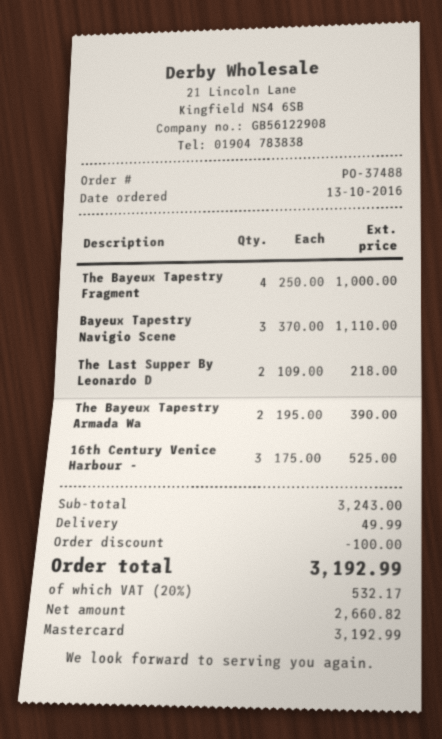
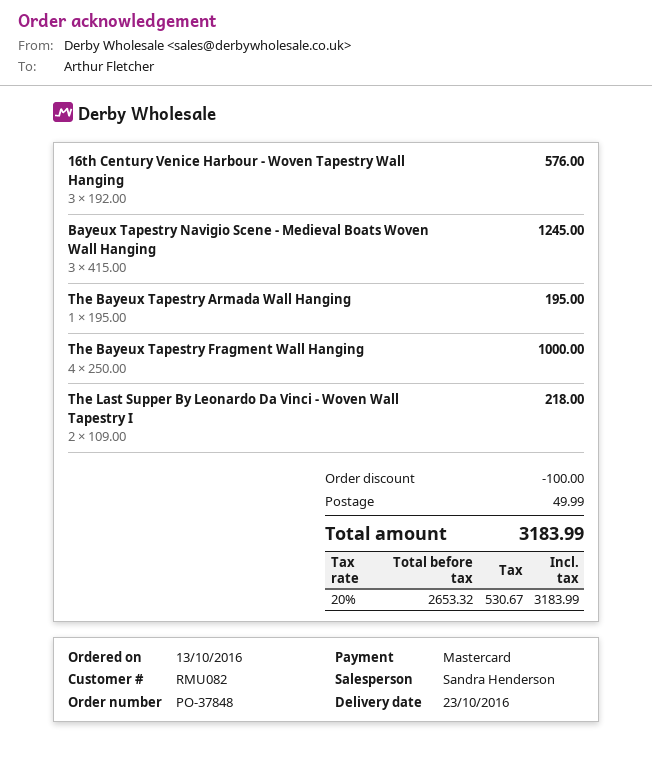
order number: PO-37488 -> PO-37848
Bayeux Tapestry Navigio Scene: 3 x 370.00 = 1110.00 -> 3 x 415.00 = 1245.00
The Bayeux Tapestry Armada Wa: 2 x 195.00 = 390.00 -> 1 x 195.00 = 195.00
16th Century Venice Harbour -: 3 x 175.00 = 525.00 -> 3 x 192.00 = 576.00
net: 2660.82 -> 2653.32
tax: 20% = 532.17 -> 20% = 530.67
total: 3192.99 -> 3183.99

